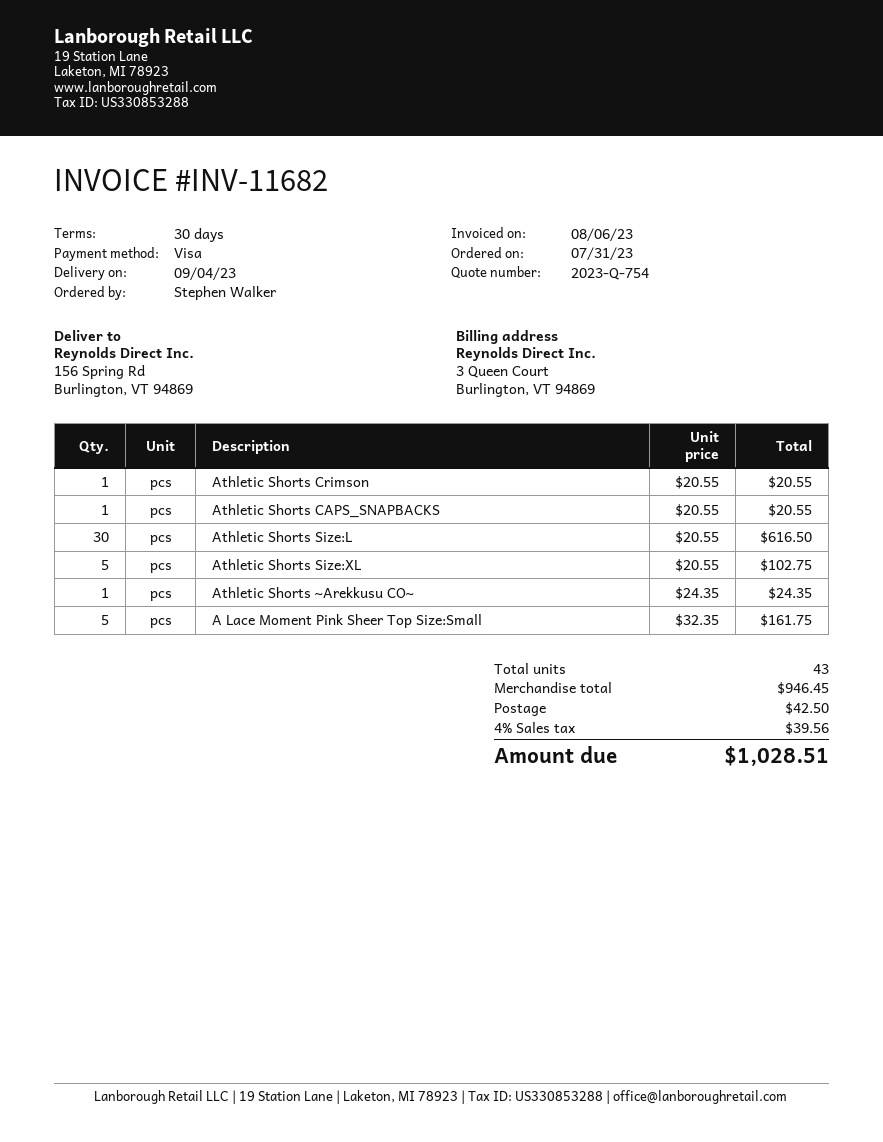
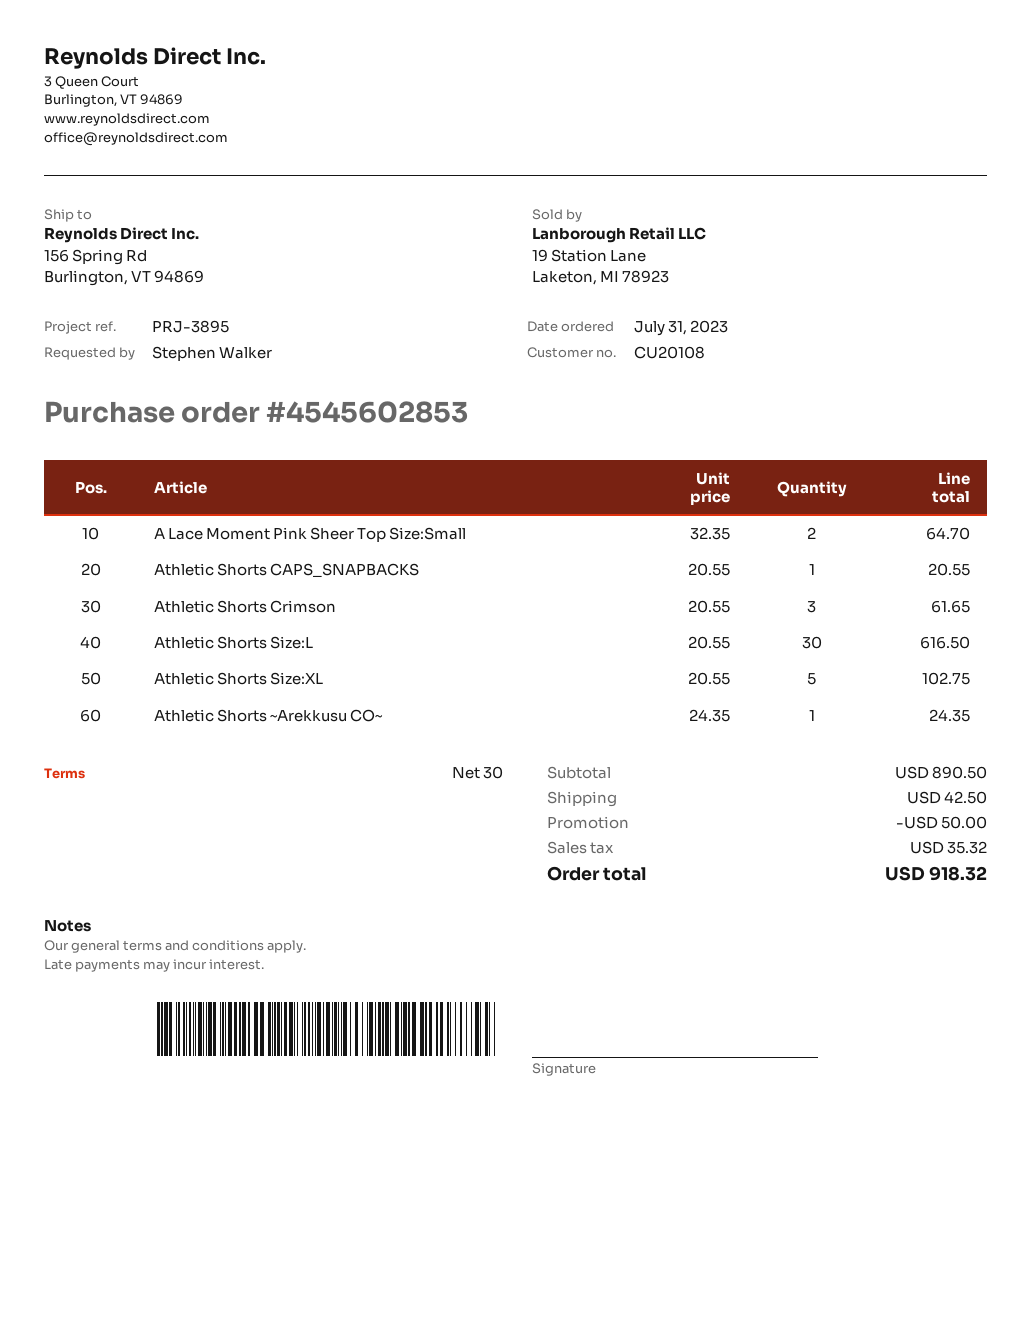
Athletic Shorts Crimson: 1 x 20.55 = 20.55 -> 3 x 20.55 = 61.65
A Lace Moment Pink Sheer Top Size:Small: 5 x 32.35 = 161.75 -> 2 x 32.35 = 64.70
subtotal: 946.45 -> 890.50
discount: none -> 50.00
tax: 39.56 -> 35.32
total: 1028.51 -> 918.32

